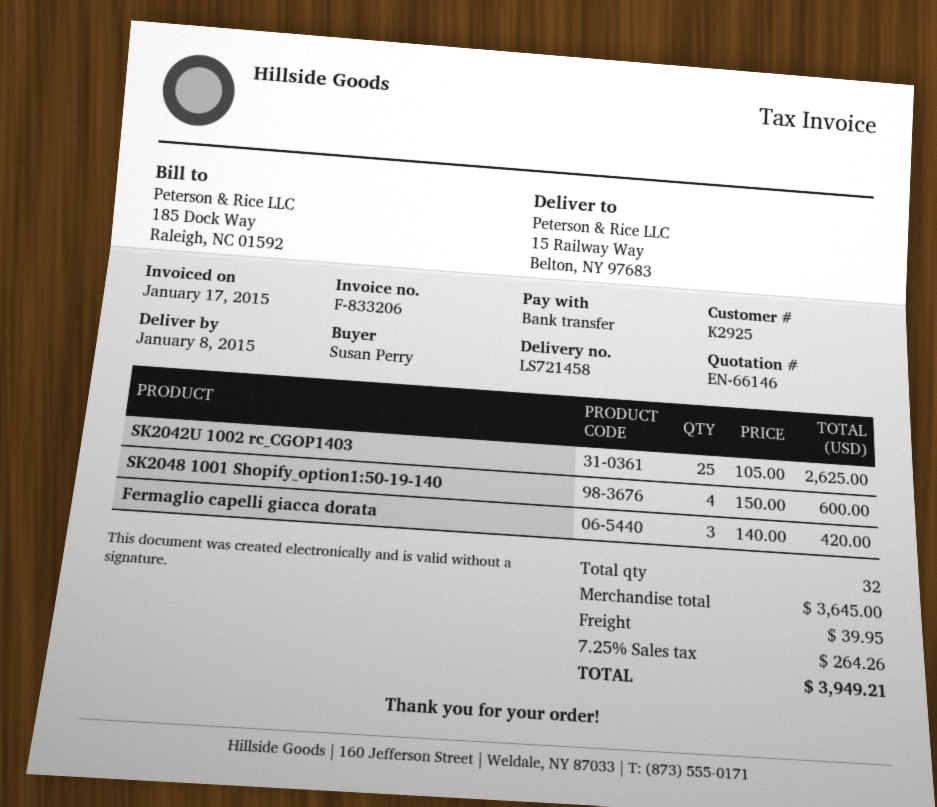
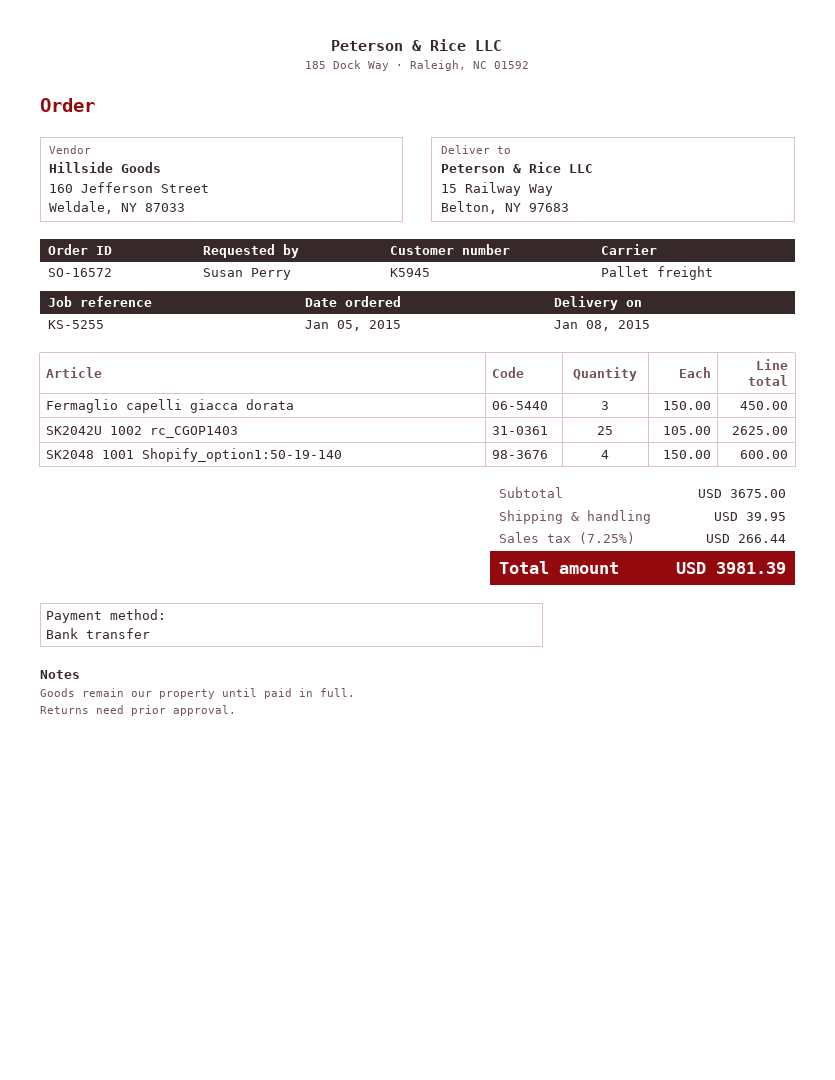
customer number: K2925 -> K5945
Fermaglio capelli giacca dorata: 3 x 140.00 = 420.00 -> 3 x 150.00 = 450.00
subtotal: 3645.00 -> 3675.00
tax: 7.25% = 264.26 -> 7.25% = 266.44
total: 3949.21 -> 3981.39

